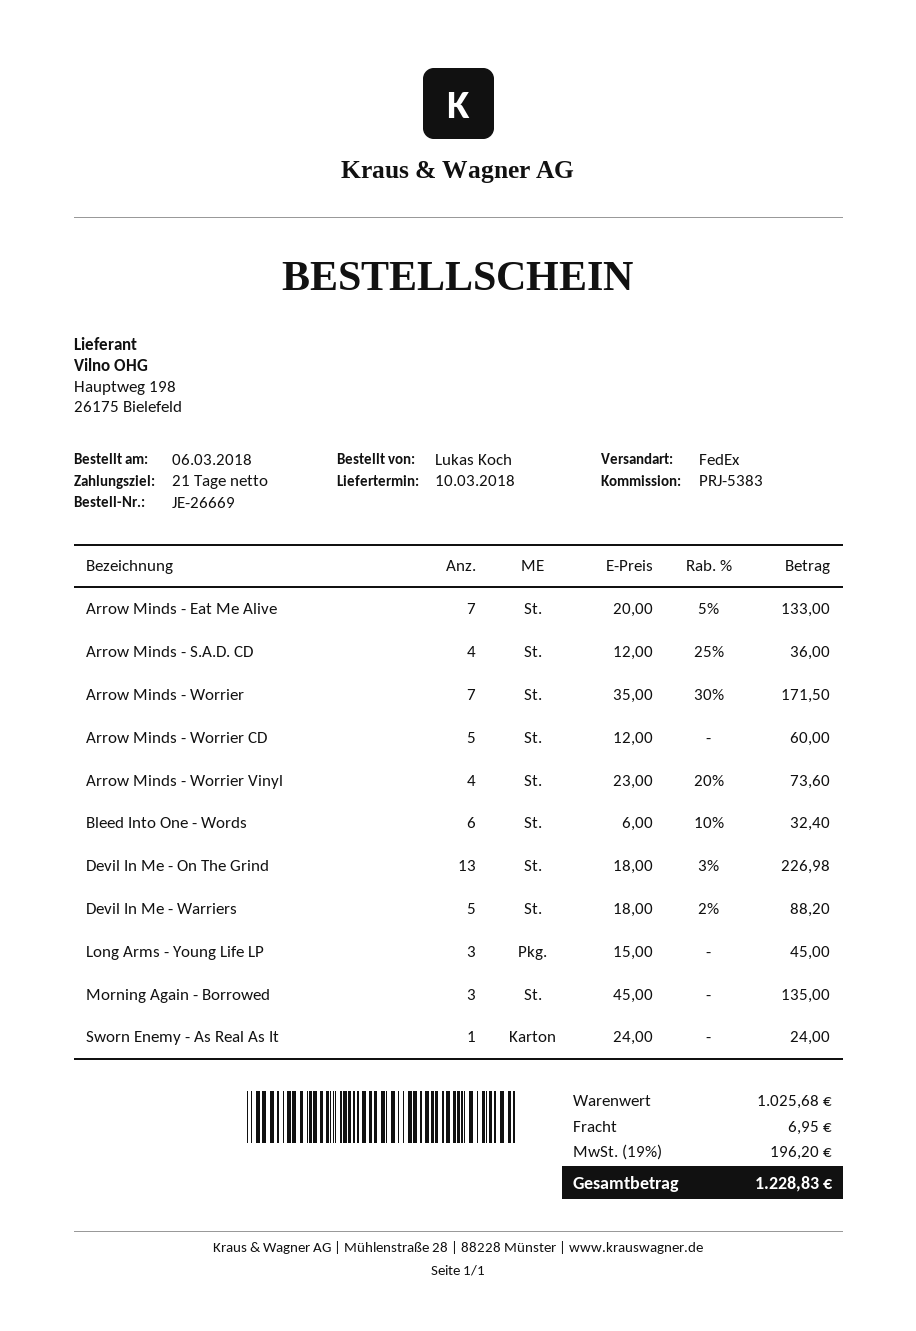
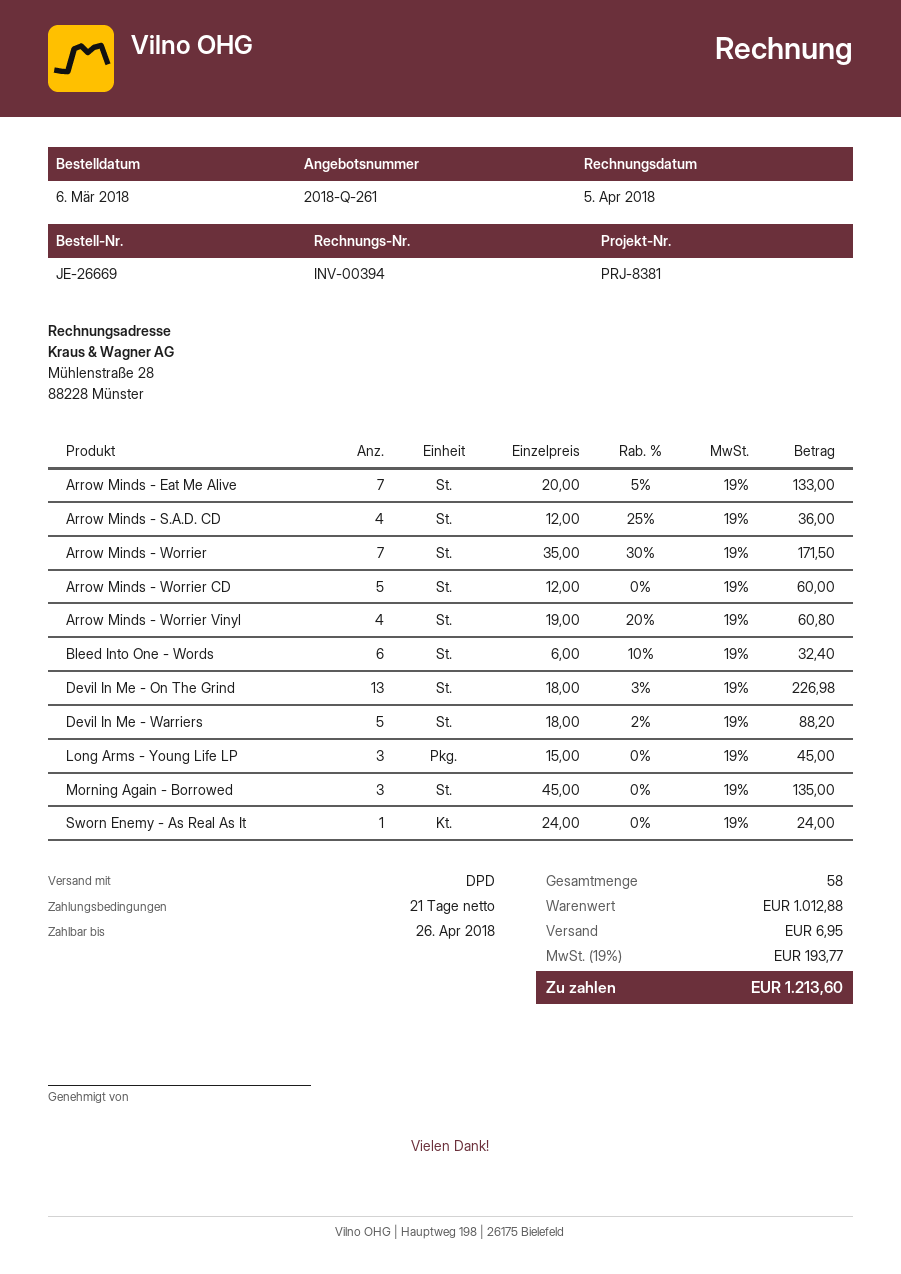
reference: PRJ-5383 -> PRJ-8381
shipping method: FedEx -> DPD
Arrow Minds - Worrier Vinyl: 4 x 23.00 - 20% = 73.60 -> 4 x 19.00 - 20% = 60.80
subtotal: 1025.68 -> 1012.88
tax: 19% = 196.20 -> 19% = 193.77
total: 1228.83 -> 1213.60

